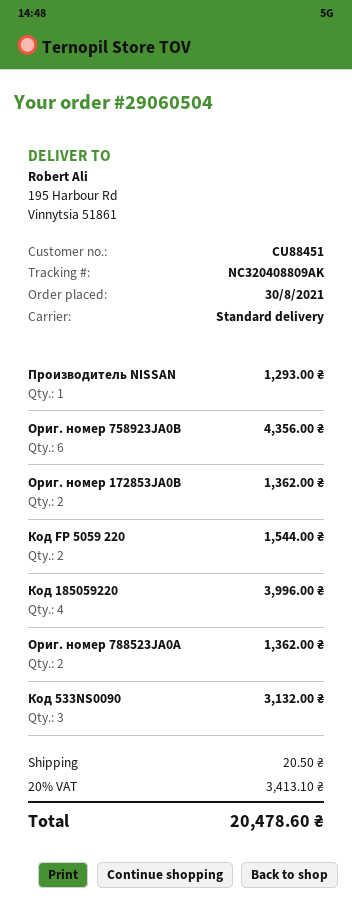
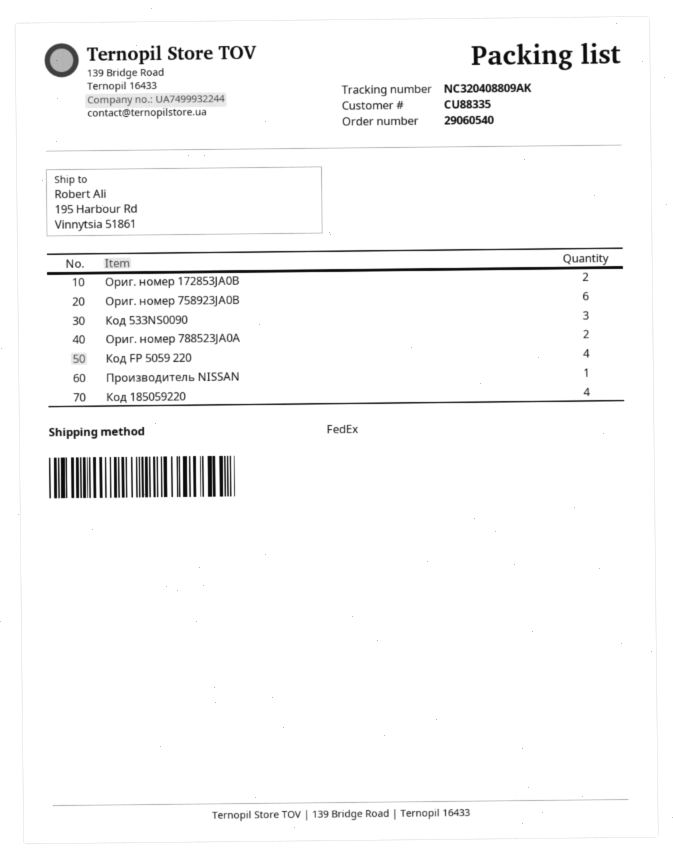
order number: 29060504 -> 29060540
customer number: CU88451 -> CU88335
shipping method: standard -> FedEx
Код FP 5059 220: 2 -> 4

